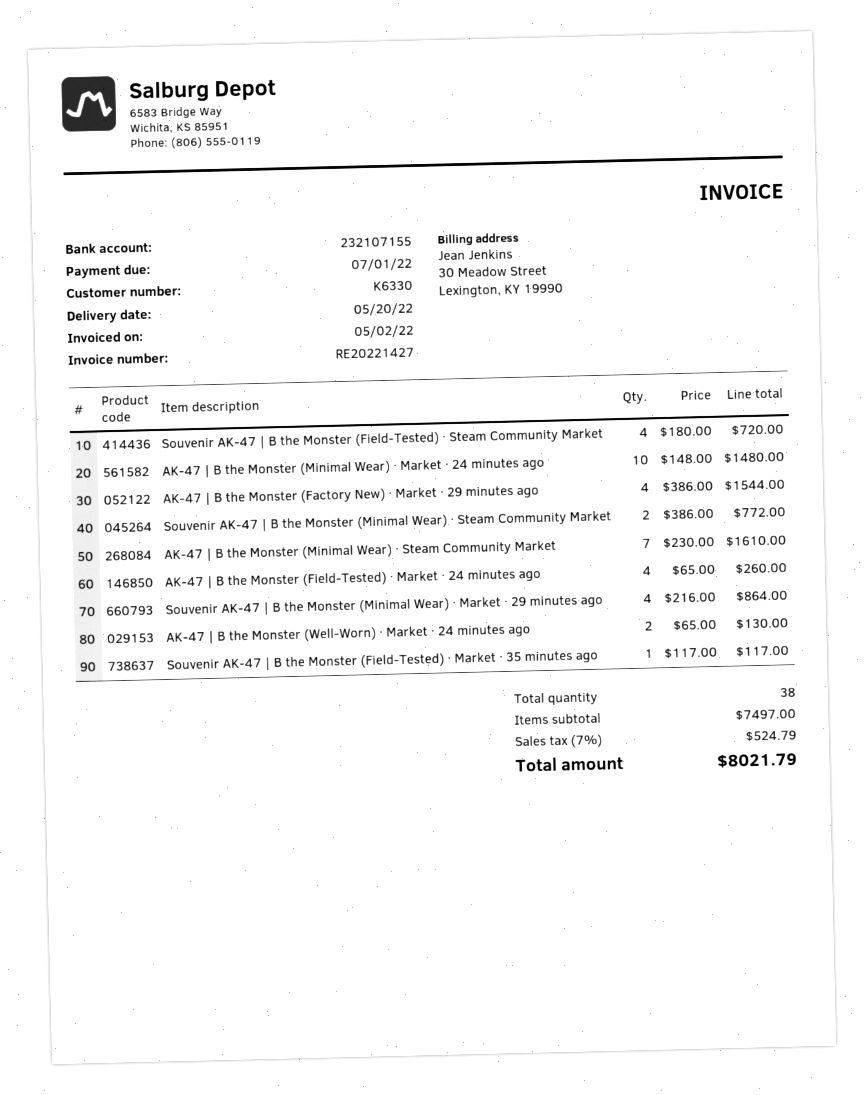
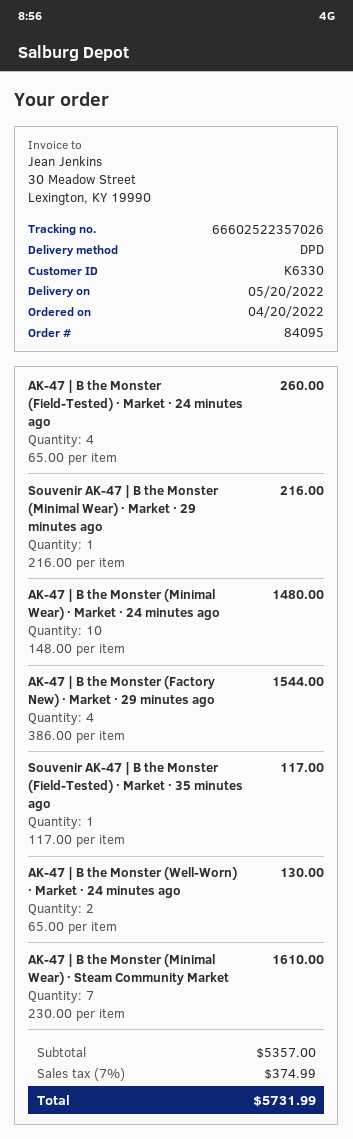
Souvenir AK-47 | B the Monster (Field-Tested) · Steam Community Market: 4 x 180.00 = 720.00 -> none
Souvenir AK-47 | B the Monster (Minimal Wear) · Steam Community Market: 2 x 386.00 = 772.00 -> none
Souvenir AK-47 | B the Monster (Minimal Wear) · Market · 29 minutes ago: 4 x 216.00 = 864.00 -> 1 x 216.00 = 216.00
subtotal: 7497.00 -> 5357.00
tax: 7% = 524.79 -> 7% = 374.99
total: 8021.79 -> 5731.99

